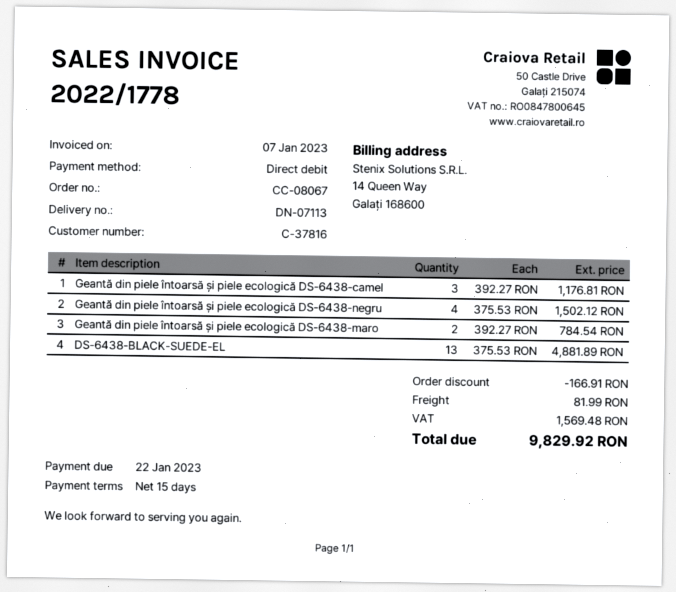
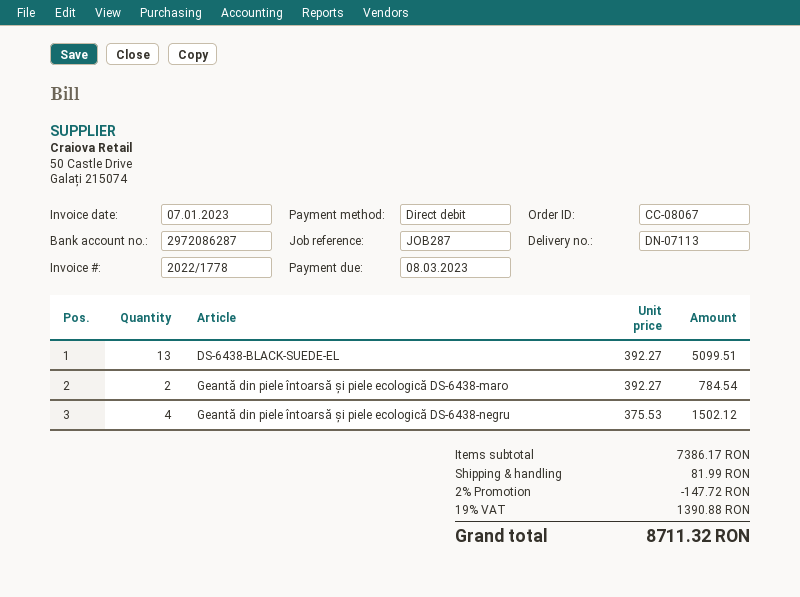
due date: 2023-01-22 -> 2023-03-08
Geantă din piele întoarsă și piele ecologică DS-6438-camel: 3 x 392.27 = 1176.81 -> none
DS-6438-BLACK-SUEDE-EL: 13 x 375.53 = 4881.89 -> 13 x 392.27 = 5099.51
discount: 166.91 -> 147.72
tax: 1569.48 -> 1390.88
total: 9829.92 -> 8711.32

